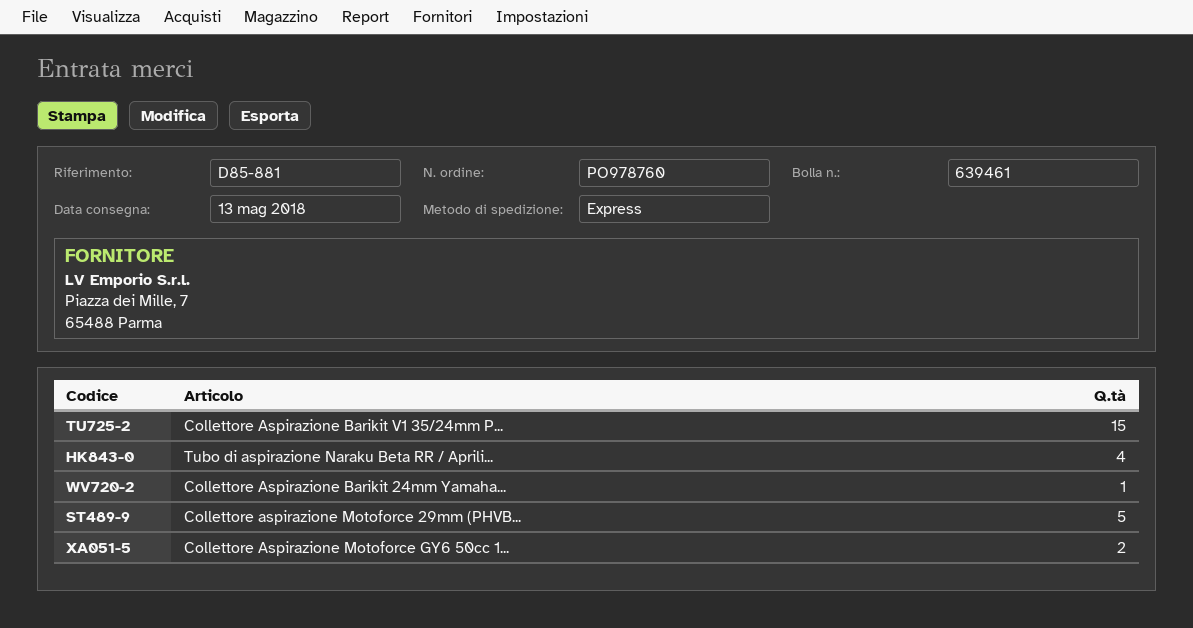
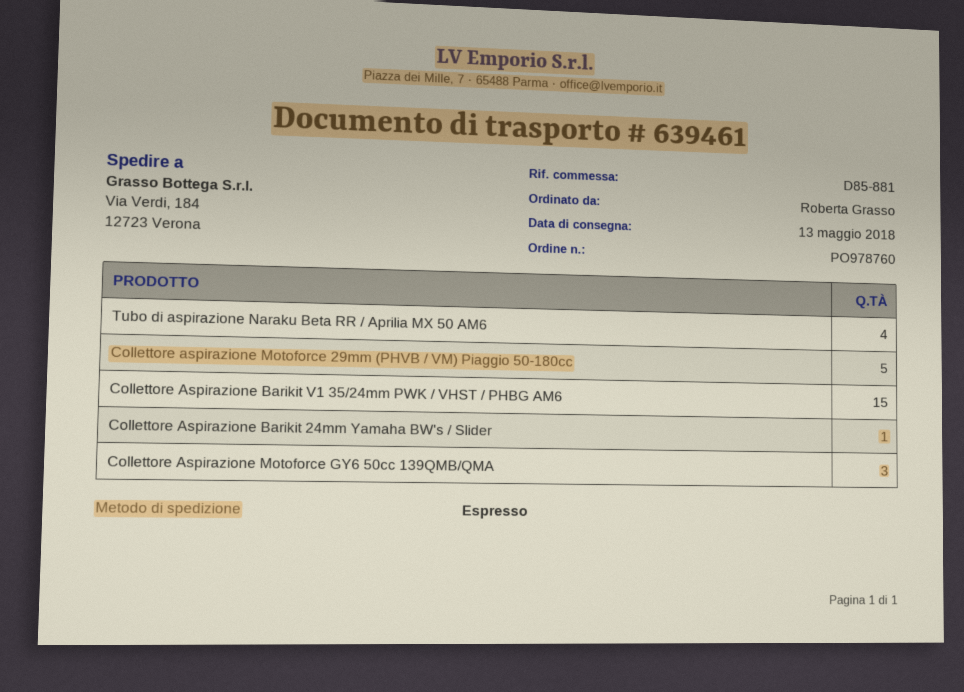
Collettore Aspirazione Motoforce GY6 50cc 1...: 2 -> 3

